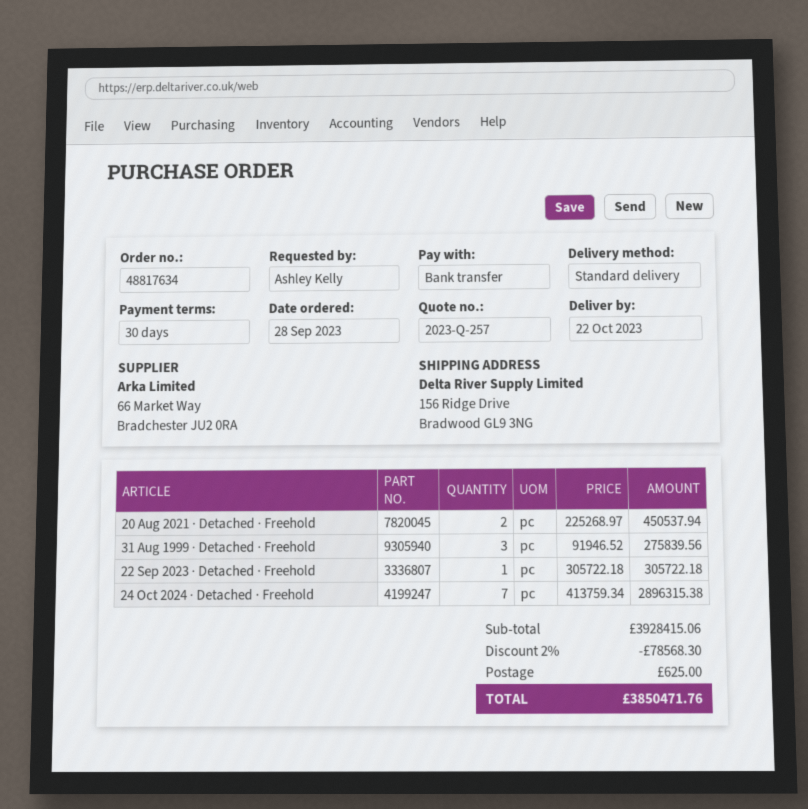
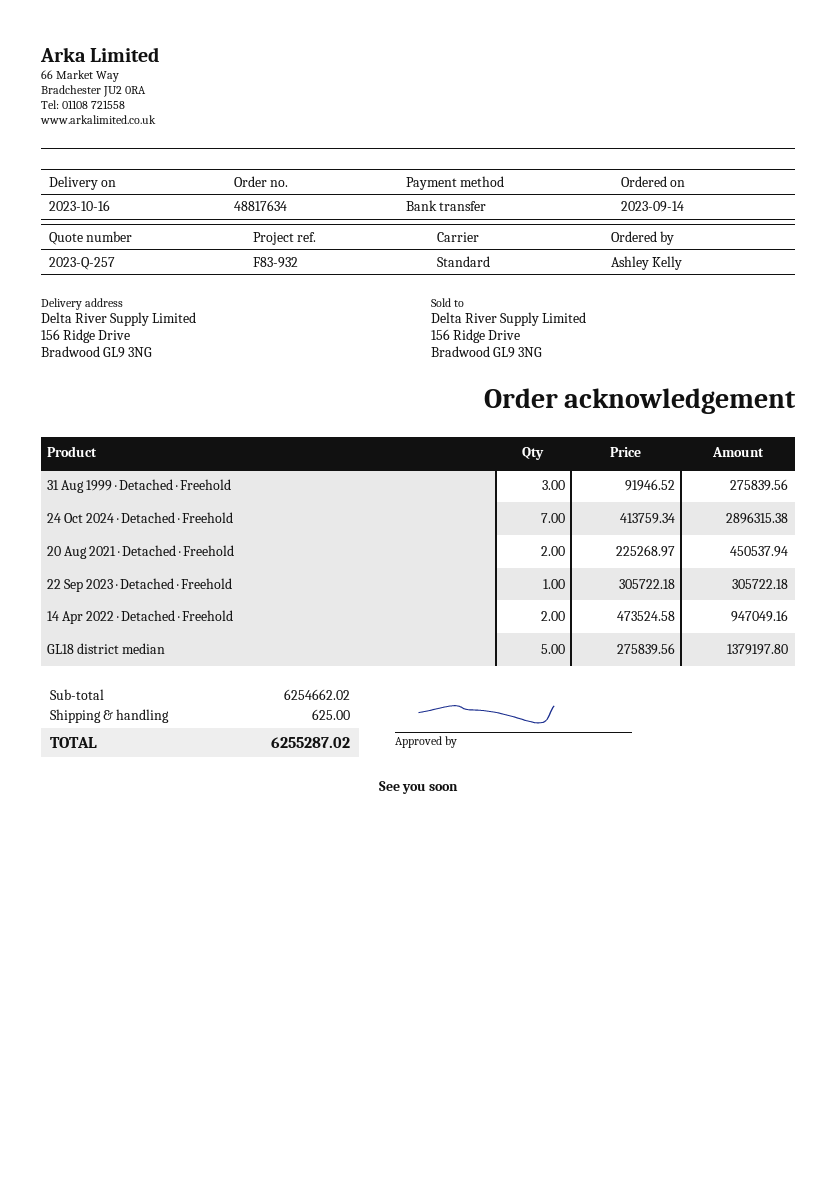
order date: 2023-09-28 -> 2023-09-14
delivery date: 2023-10-22 -> 2023-10-16
14 Apr 2022 · Detached · Freehold: none -> 2 x 473524.58 = 947049.16
GL18 district median: none -> 5 x 275839.56 = 1379197.80
subtotal: 3928415.06 -> 6254662.02
discount: 2% = 78568.30 -> none
total: 3850471.76 -> 6255287.02

